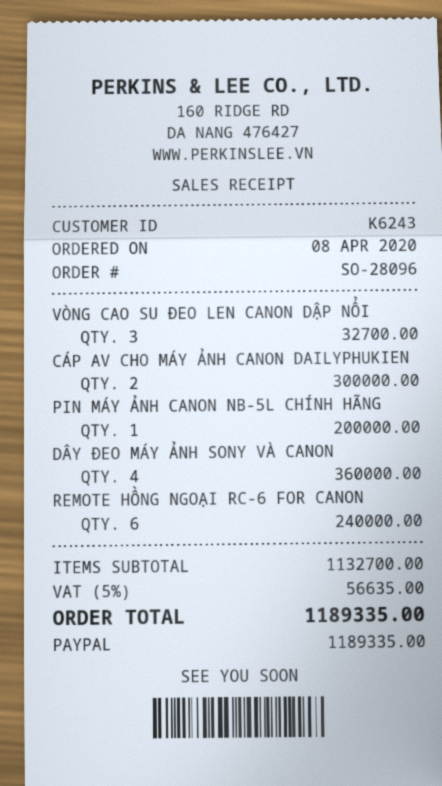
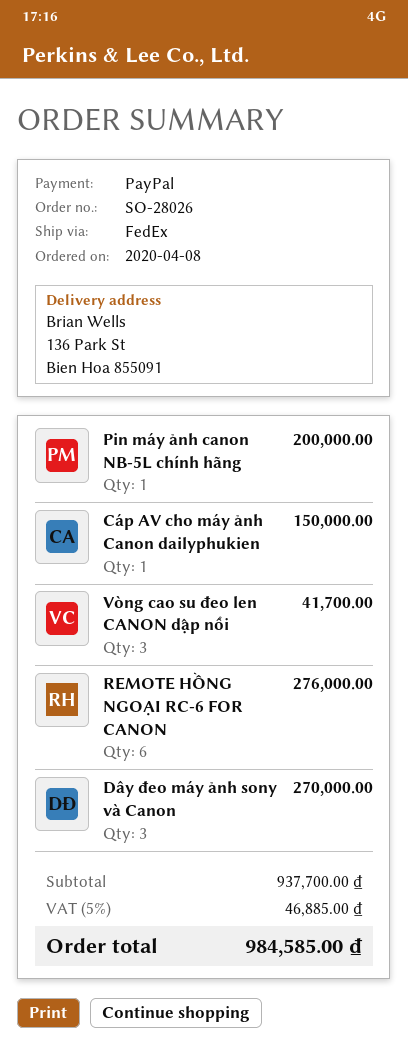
order number: SO-28096 -> SO-28026
VÒNG CAO SU ĐEO LEN CANON DẬP NỔI: 3 for 32700.00 -> 3 for 41700.00
CÁP AV CHO MÁY ẢNH CANON DAILYPHUKIEN: 2 for 300000.00 -> 1 for 150000.00
DÂY ĐEO MÁY ẢNH SONY VÀ CANON: 4 for 360000.00 -> 3 for 270000.00
REMOTE HỒNG NGOẠI RC-6 FOR CANON: 6 for 240000.00 -> 6 for 276000.00
subtotal: 1132700.00 -> 937700.00
tax: 5% = 56635.00 -> 5% = 46885.00
total: 1189335.00 -> 984585.00

